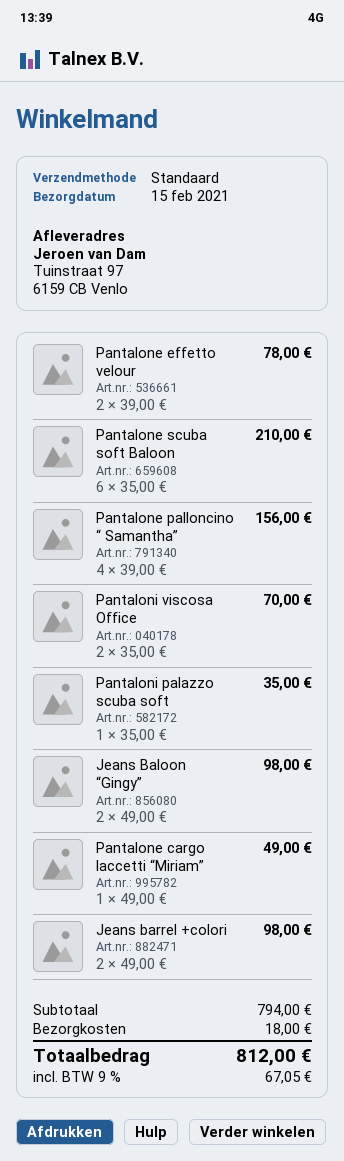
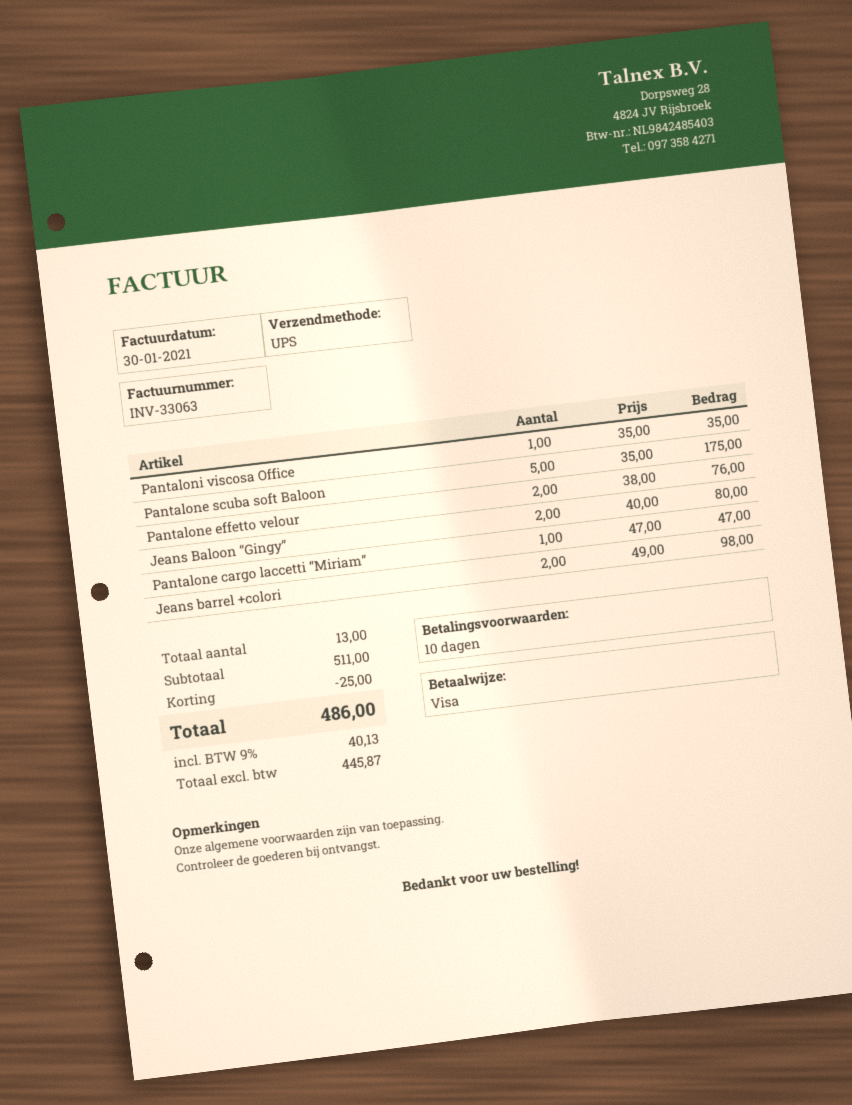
shipping method: standard -> UPS
Pantalone effetto velour: 2 x 39.00 = 78.00 -> 2 x 38.00 = 76.00
Pantalone scuba soft Baloon: 6 x 35.00 = 210.00 -> 5 x 35.00 = 175.00
Pantalone palloncino “ Samantha”: 4 x 39.00 = 156.00 -> none
Pantaloni viscosa Office: 2 x 35.00 = 70.00 -> 1 x 35.00 = 35.00
Pantaloni palazzo scuba soft: 1 x 35.00 = 35.00 -> none
Jeans Baloon “Gingy”: 2 x 49.00 = 98.00 -> 2 x 40.00 = 80.00
Pantalone cargo laccetti “Miriam”: 1 x 49.00 = 49.00 -> 1 x 47.00 = 47.00
subtotal: 794.00 -> 511.00
discount: none -> 25.00
shipping: 18.00 -> none
tax: 9% = 67.05 -> 9% = 40.13
total: 812.00 -> 486.00

